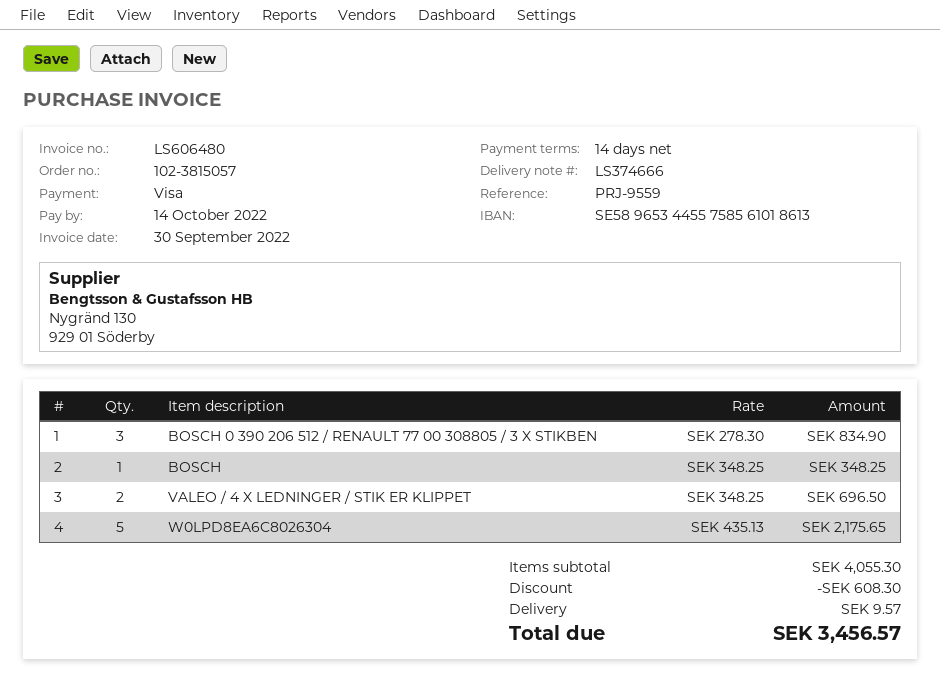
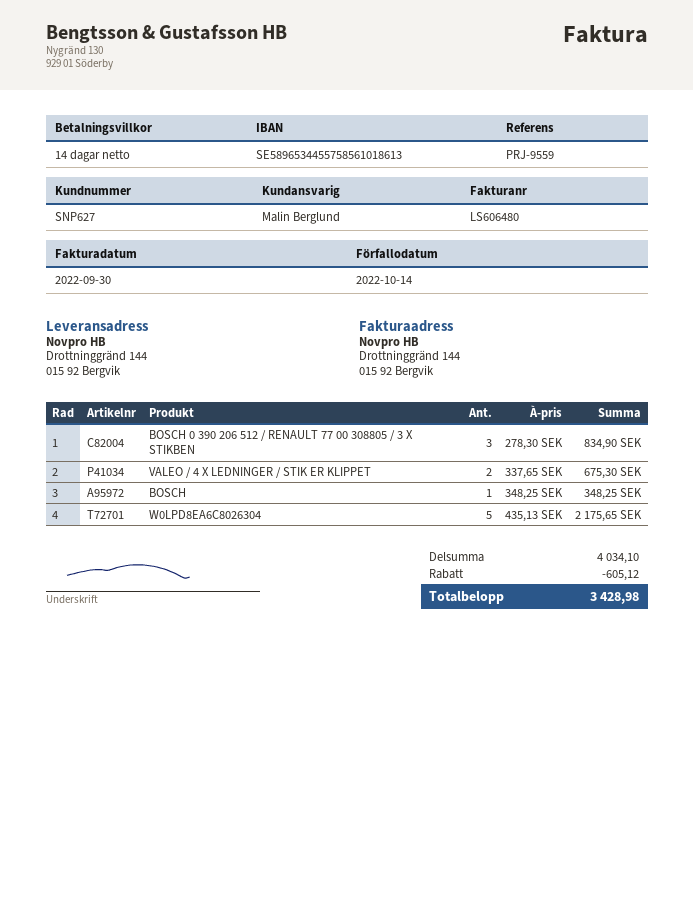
VALEO / 4 X LEDNINGER / STIK ER KLIPPET: 2 x 348.25 = 696.50 -> 2 x 337.65 = 675.30
subtotal: 4055.30 -> 4034.10
discount: 608.30 -> 605.12
shipping: 9.57 -> none
total: 3456.57 -> 3428.98

